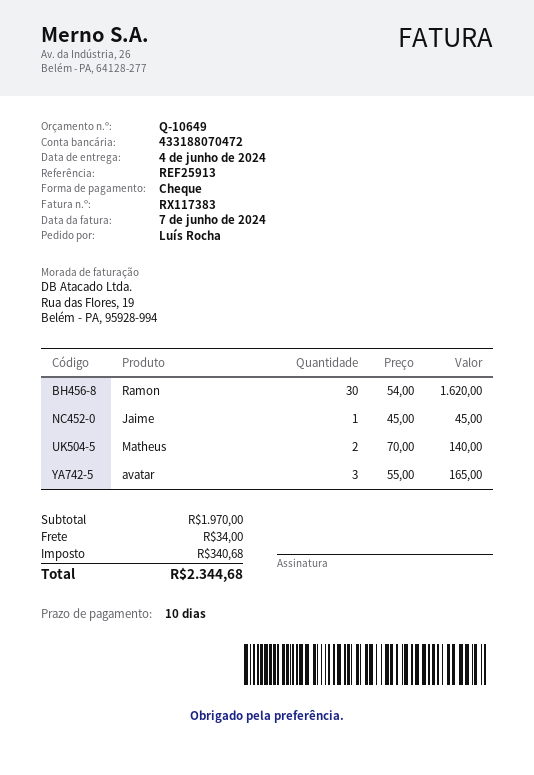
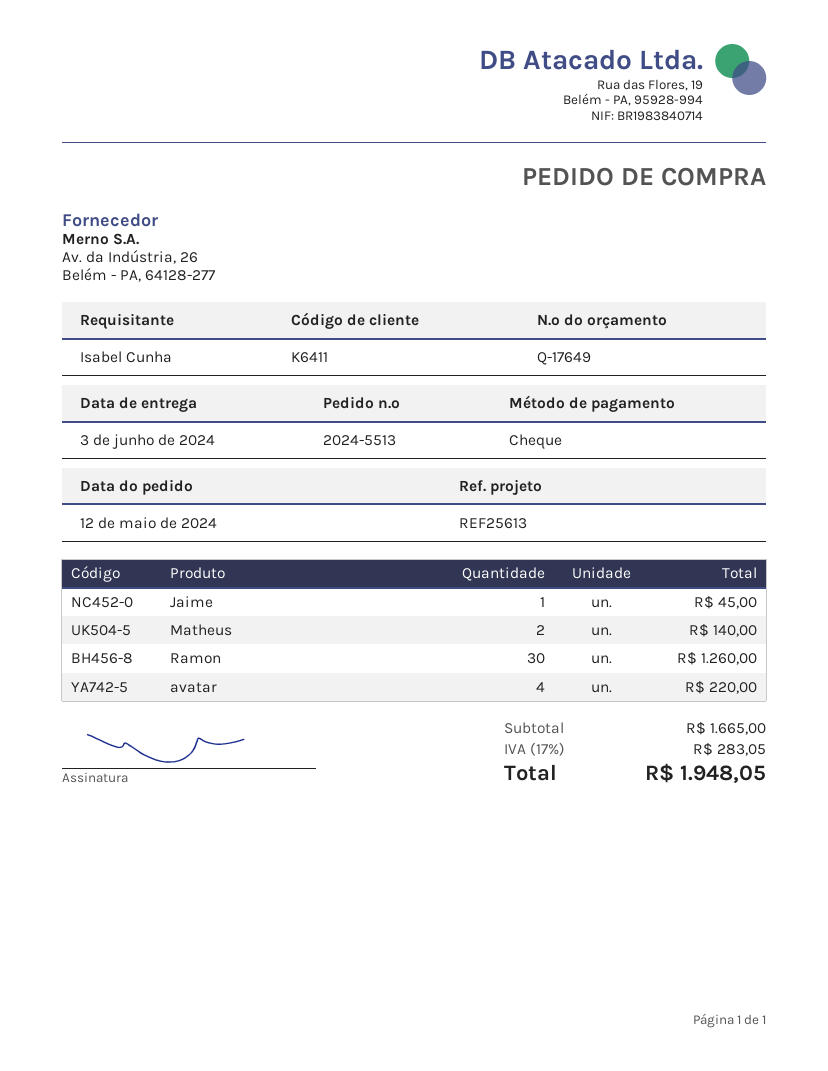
quote number: Q-10649 -> Q-17649
delivery date: 2024-06-04 -> 2024-06-03
reference: REF25913 -> REF25613
ordered by: Luís Rocha -> Isabel Cunha
Ramon: 30 for 1620.00 -> 30 for 1260.00
avatar: 3 for 165.00 -> 4 for 220.00
subtotal: 1970.00 -> 1665.00
shipping: 34.00 -> none
tax: 340.68 -> 283.05
total: 2344.68 -> 1948.05

